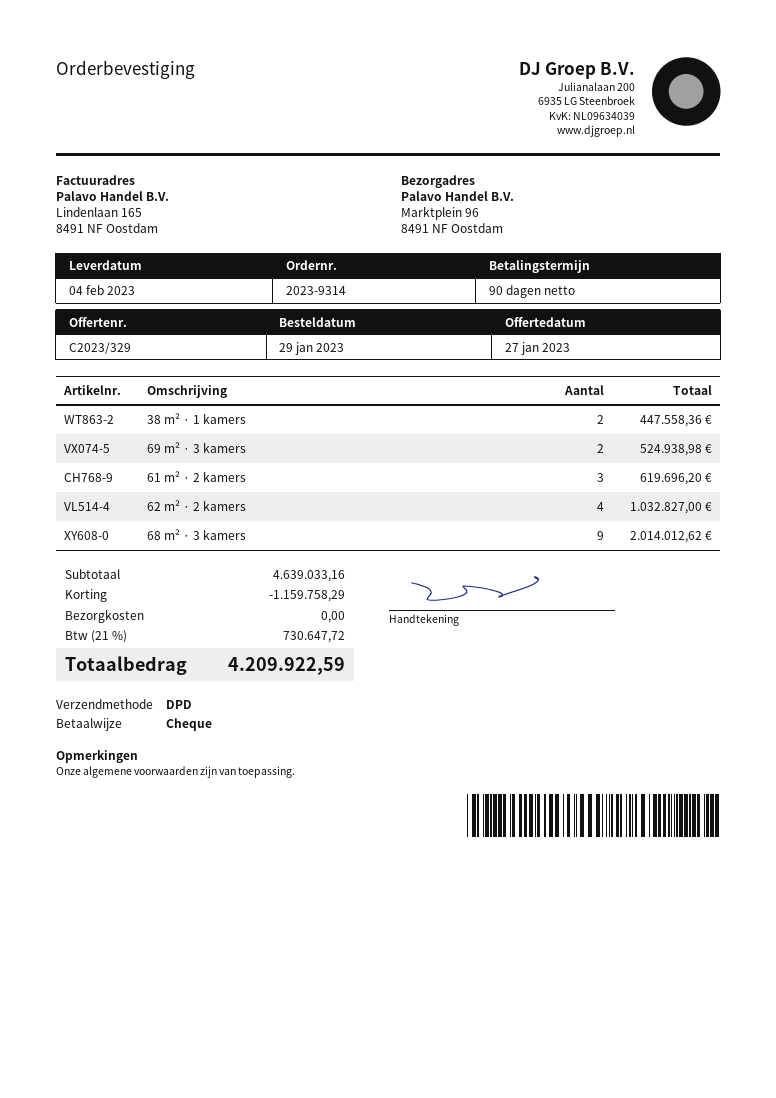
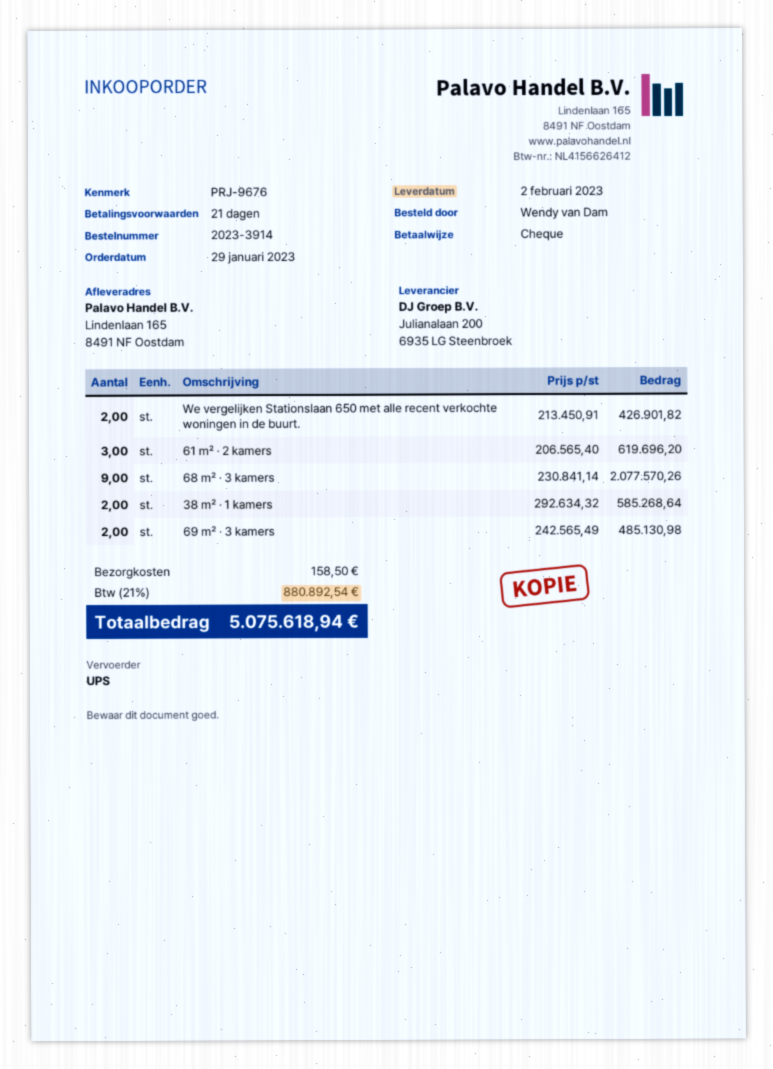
order number: 2023-9314 -> 2023-3914
delivery date: 2023-02-04 -> 2023-02-02
payment terms: 90 days -> 21 days
shipping method: DPD -> UPS
ship to: Marktplein 96, 8491 NF Oostdam -> Lindenlaan 165, 8491 NF Oostdam
38 m² · 1 kamers: 2 for 447558.36 -> 2 for 585268.64
69 m² · 3 kamers: 2 for 524938.98 -> 2 for 485130.98
62 m² · 2 kamers: 4 for 1032827.00 -> none
68 m² · 3 kamers: 9 for 2014012.62 -> 9 for 2077570.26
We vergelijken Stationslaan 650 met alle recent verkochte woningen in de buurt.: none -> 2 for 426901.82
discount: 1159758.29 -> none
shipping: 0.00 -> 158.50
tax: 21% = 730647.72 -> 21% = 880892.54
total: 4209922.59 -> 5075618.94

